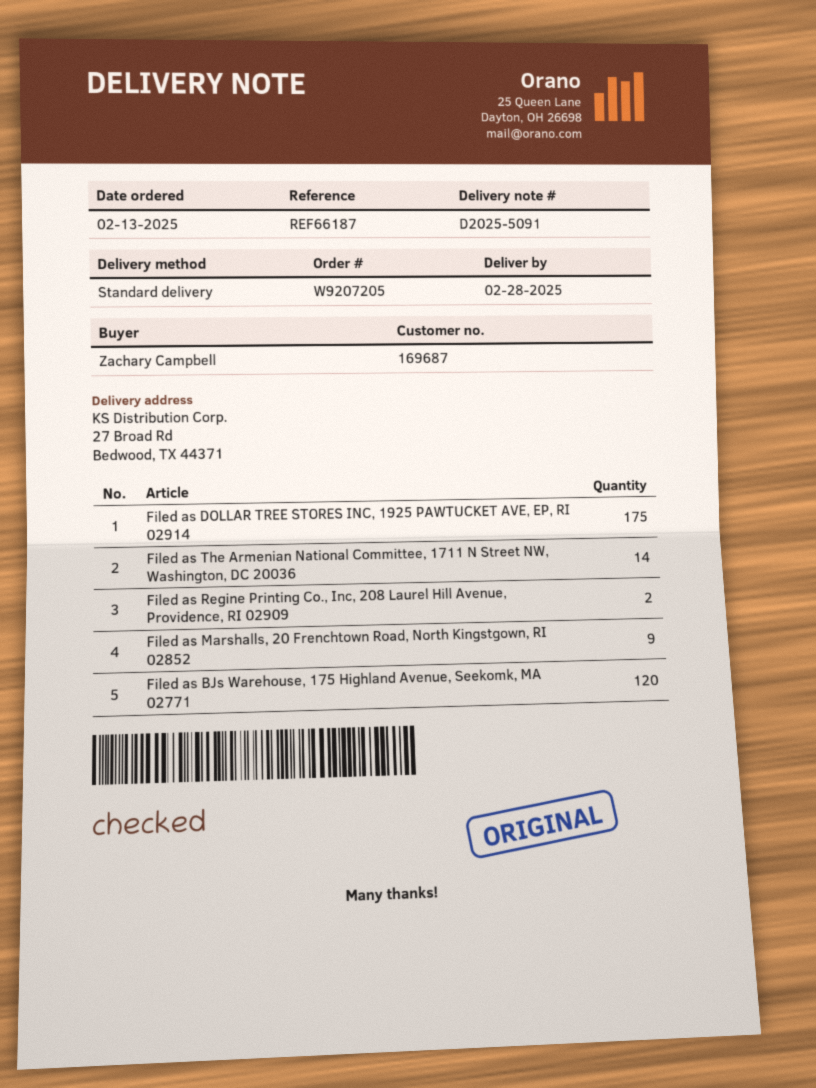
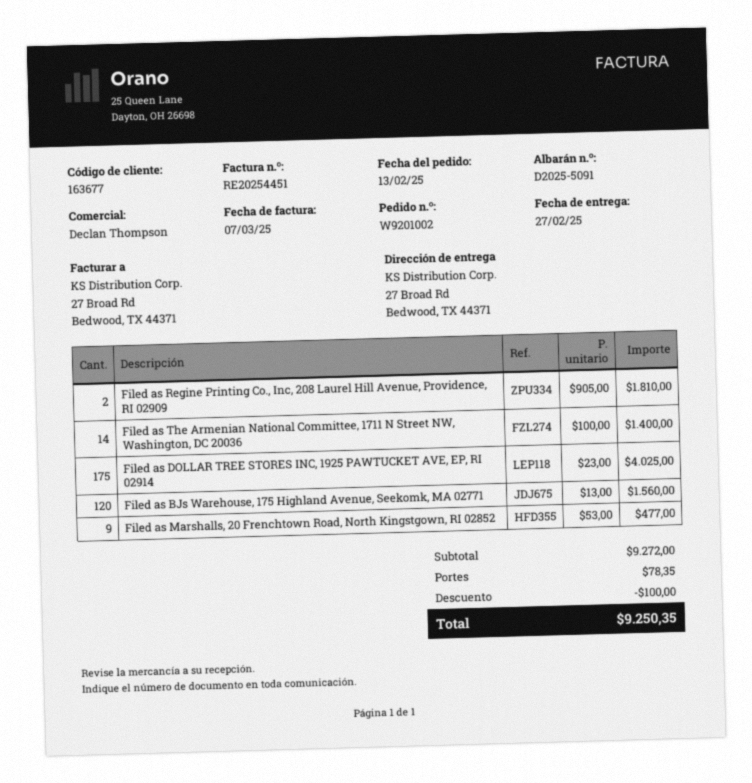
order number: W9207205 -> W9201002
delivery date: 2025-02-28 -> 2025-02-27
customer number: 169687 -> 163677

